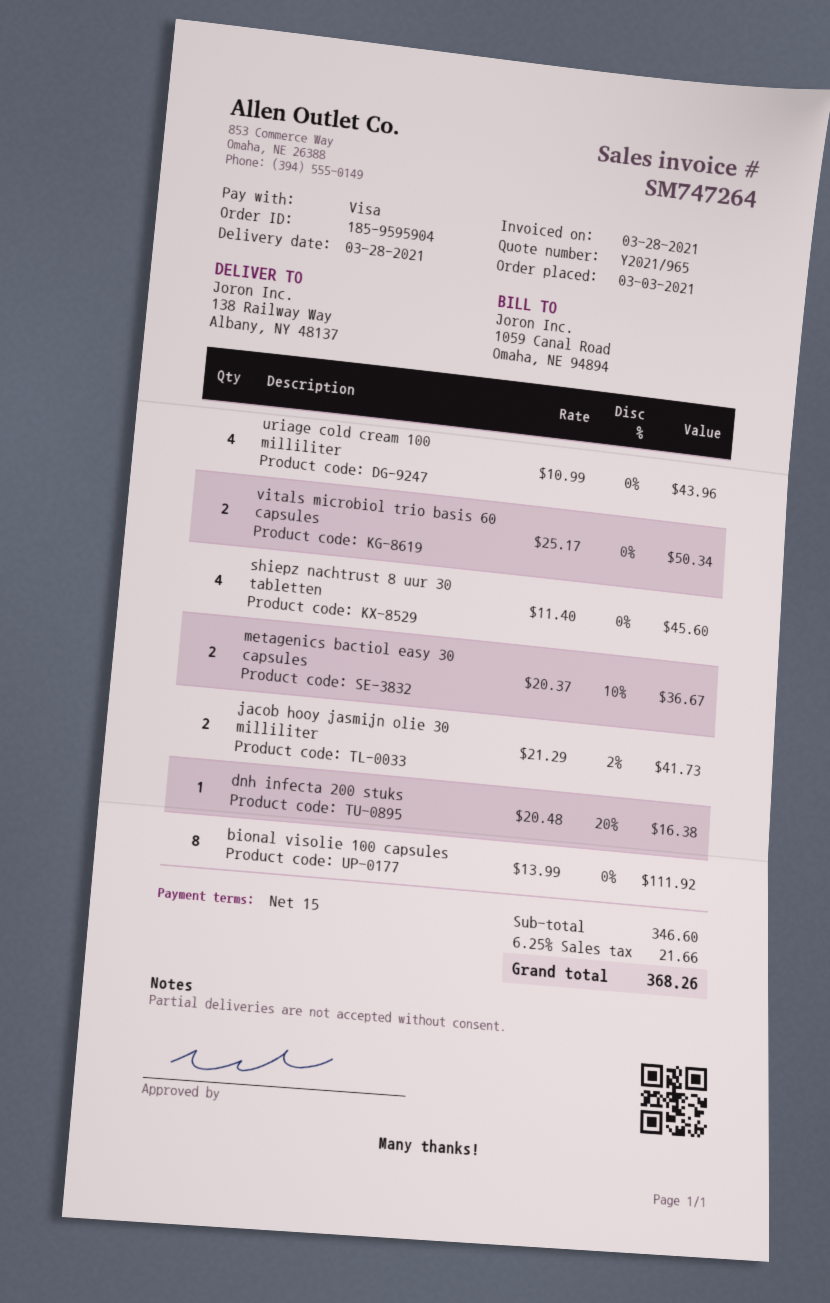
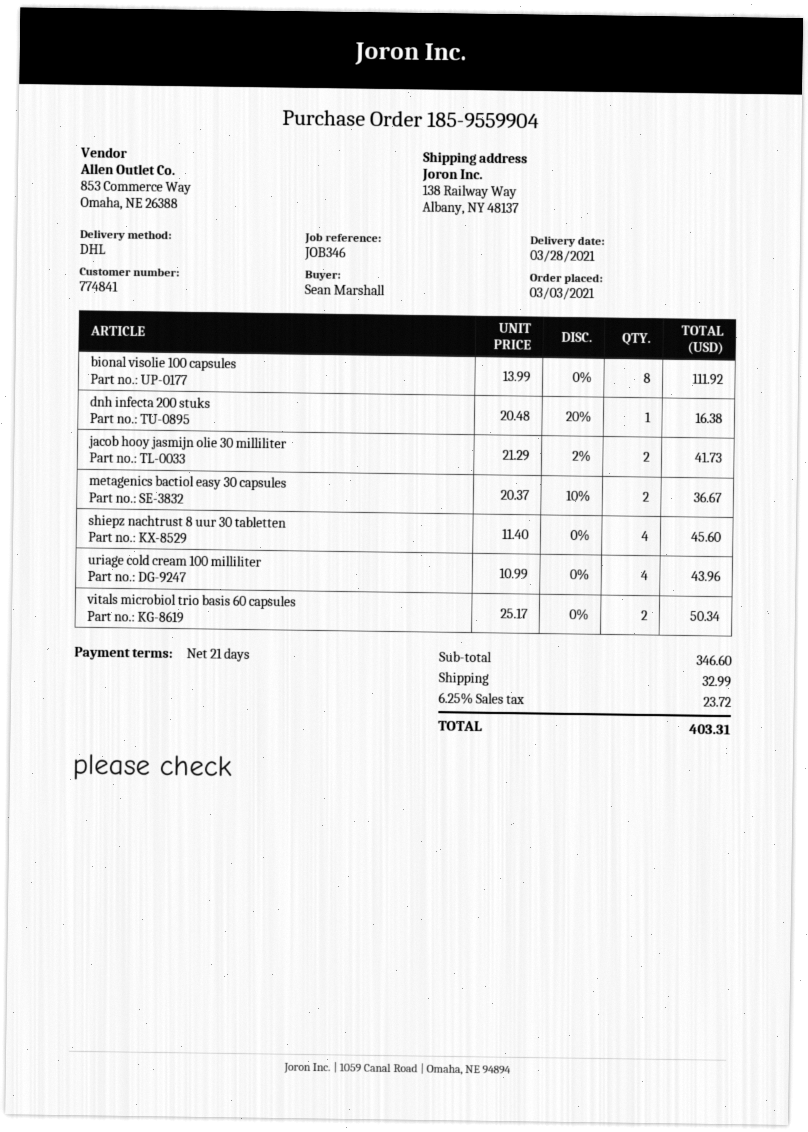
order number: 185-9595904 -> 185-9559904
payment terms: 15 days -> 21 days
shipping: none -> 32.99
tax: 6.25% = 21.66 -> 6.25% = 23.72
total: 368.26 -> 403.31

